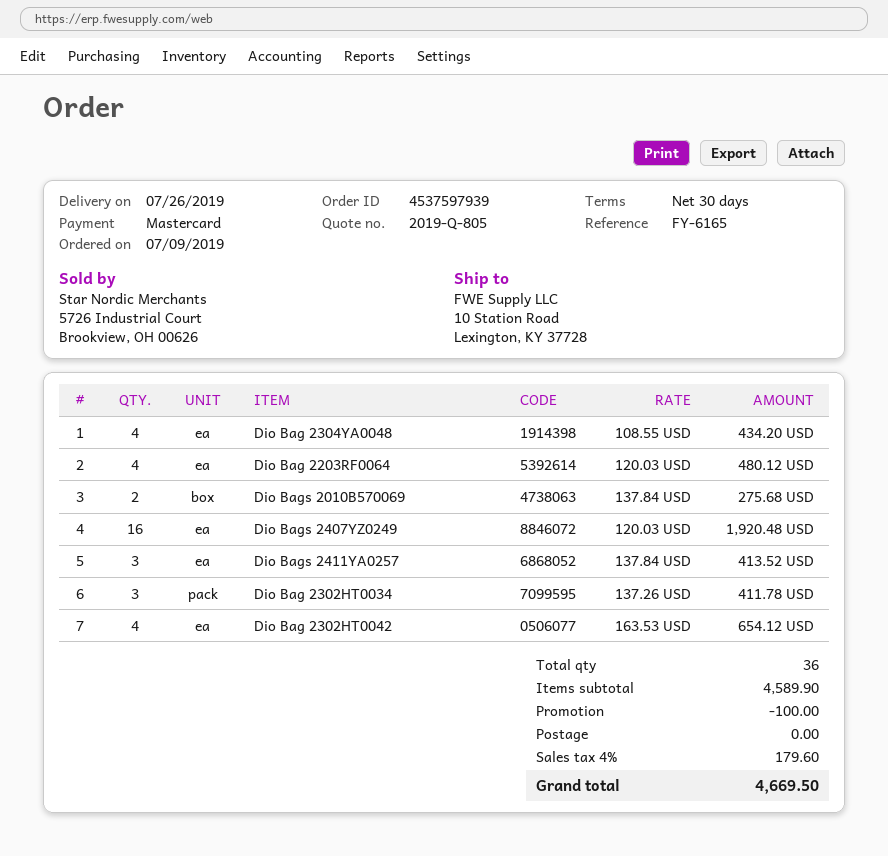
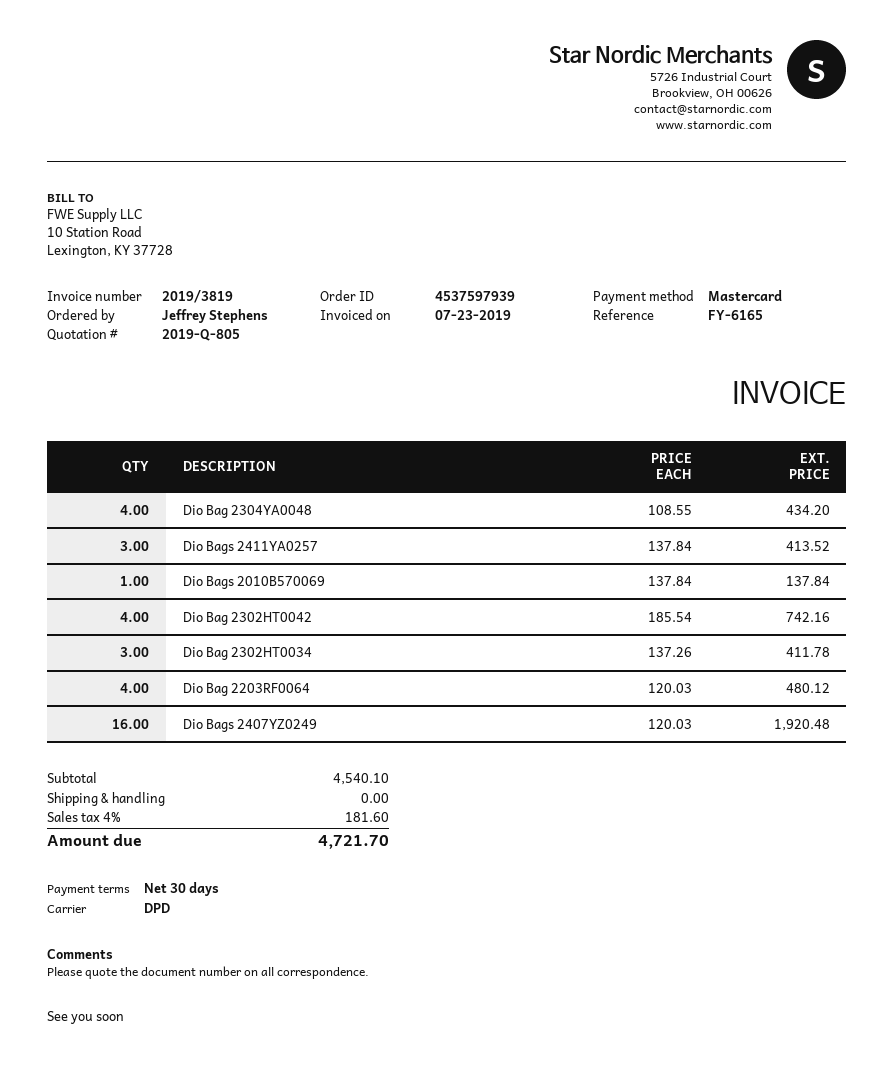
Dio Bags 2010B570069: 2 x 137.84 = 275.68 -> 1 x 137.84 = 137.84
Dio Bag 2302HT0042: 4 x 163.53 = 654.12 -> 4 x 185.54 = 742.16
subtotal: 4589.90 -> 4540.10
discount: 100.00 -> none
tax: 4% = 179.60 -> 4% = 181.60
total: 4669.50 -> 4721.70

